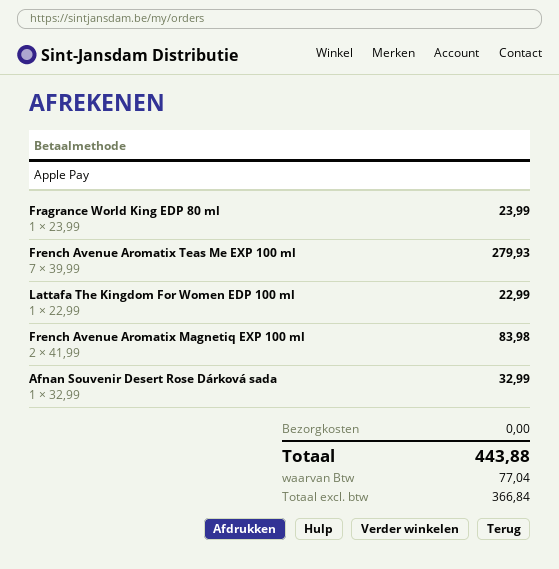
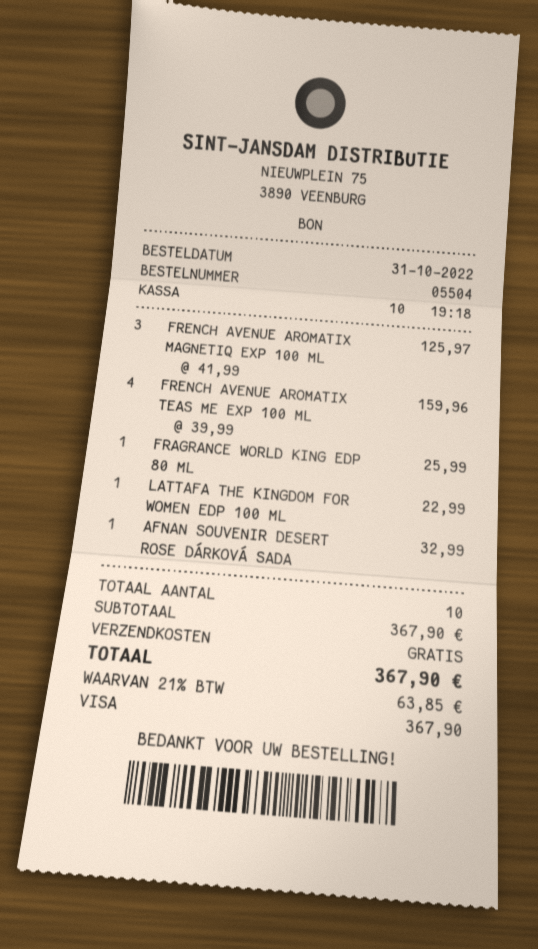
payment method: Apple Pay -> Visa
Fragrance World King EDP 80 ml: 1 x 23.99 = 23.99 -> 1 x 25.99 = 25.99
French Avenue Aromatix Teas Me EXP 100 ml: 7 x 39.99 = 279.93 -> 4 x 39.99 = 159.96
French Avenue Aromatix Magnetiq EXP 100 ml: 2 x 41.99 = 83.98 -> 3 x 41.99 = 125.97
tax: 77.04 -> 63.85
total: 443.88 -> 367.90

